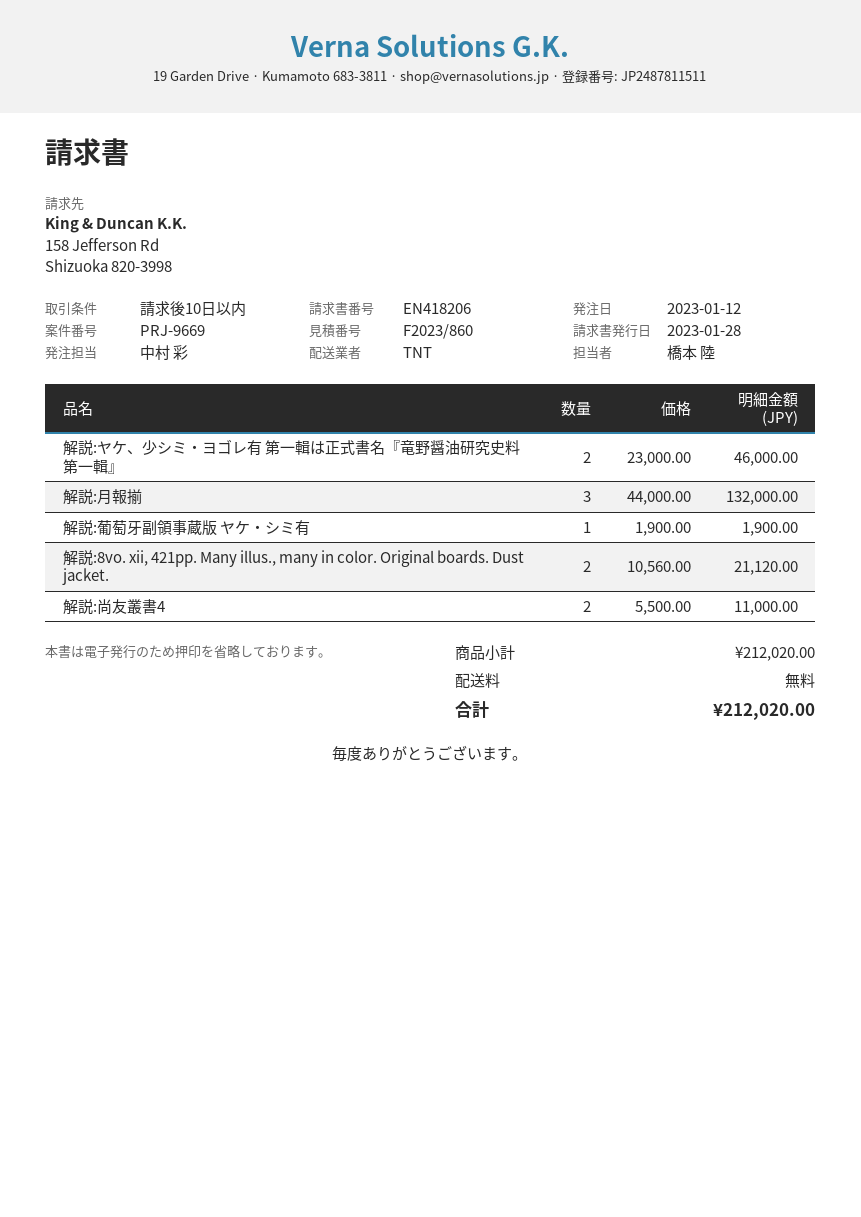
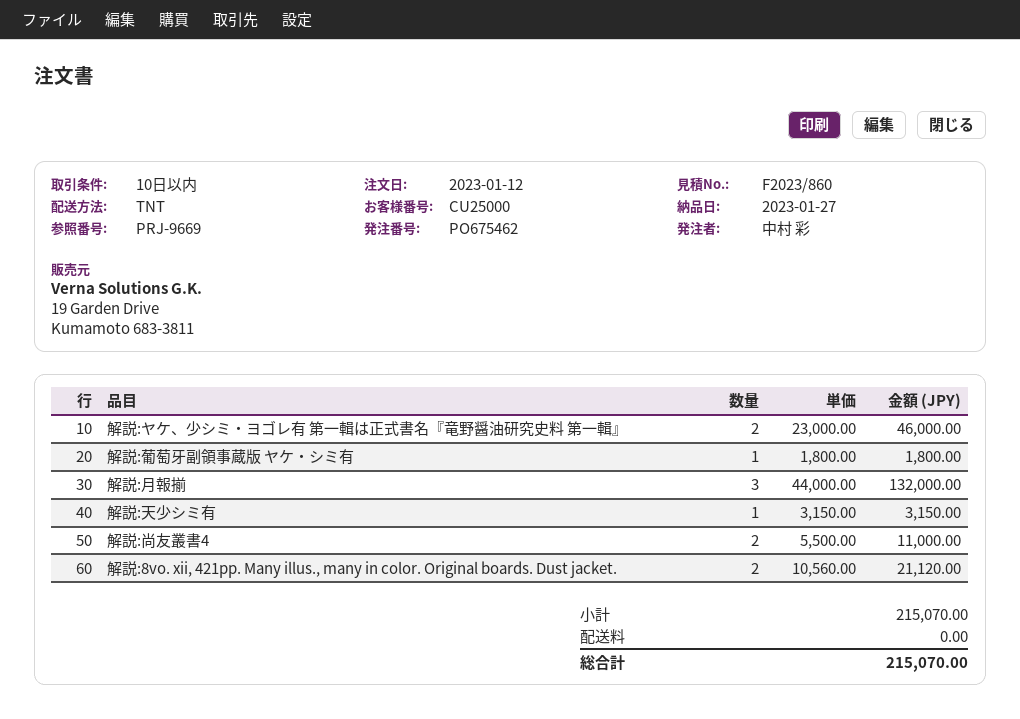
解説:葡萄牙副領事蔵版 ヤケ・シミ有: 1 x 1900.00 = 1900.00 -> 1 x 1800.00 = 1800.00
解説:天少シミ有: none -> 1 x 3150.00 = 3150.00
subtotal: 212020.00 -> 215070.00
total: 212020.00 -> 215070.00

